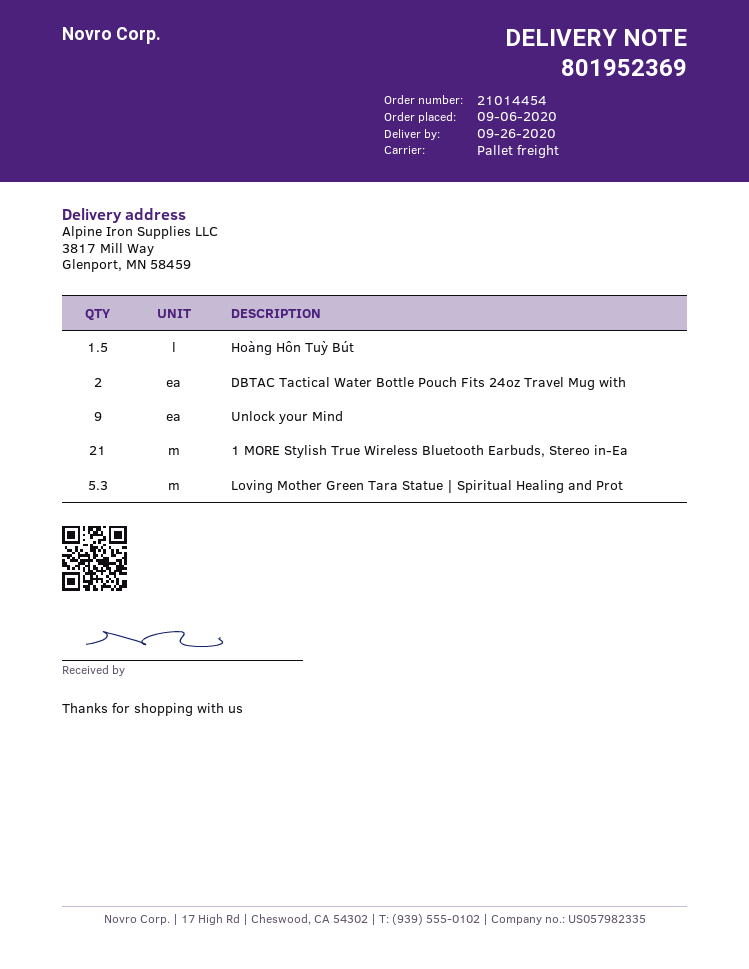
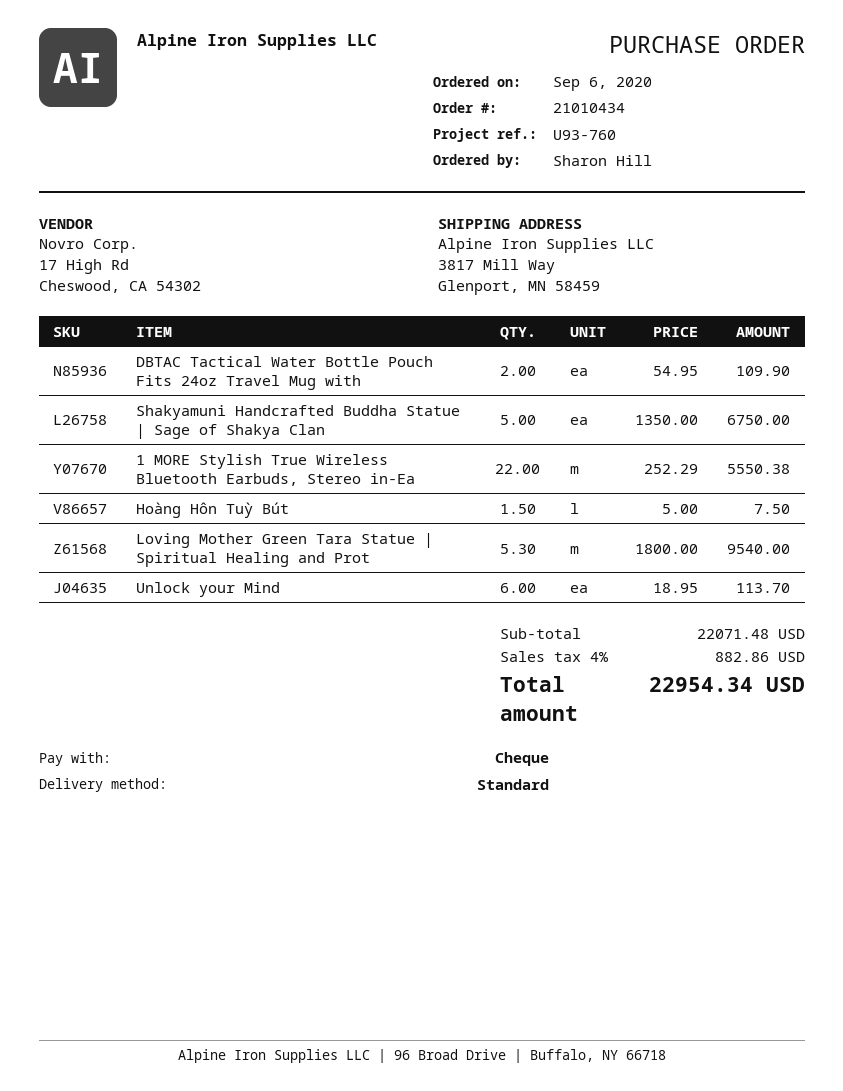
order number: 21014454 -> 21010434
shipping method: pallet freight -> standard
Unlock your Mind: 9 -> 6
1 MORE Stylish True Wireless Bluetooth Earbuds, Stereo in-Ea: 21 -> 22
Shakyamuni Handcrafted Buddha Statue | Sage of Shakya Clan: none -> 5

